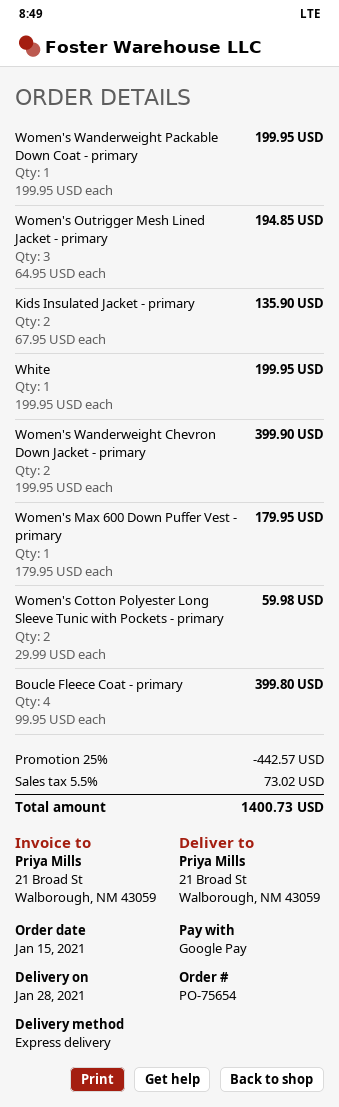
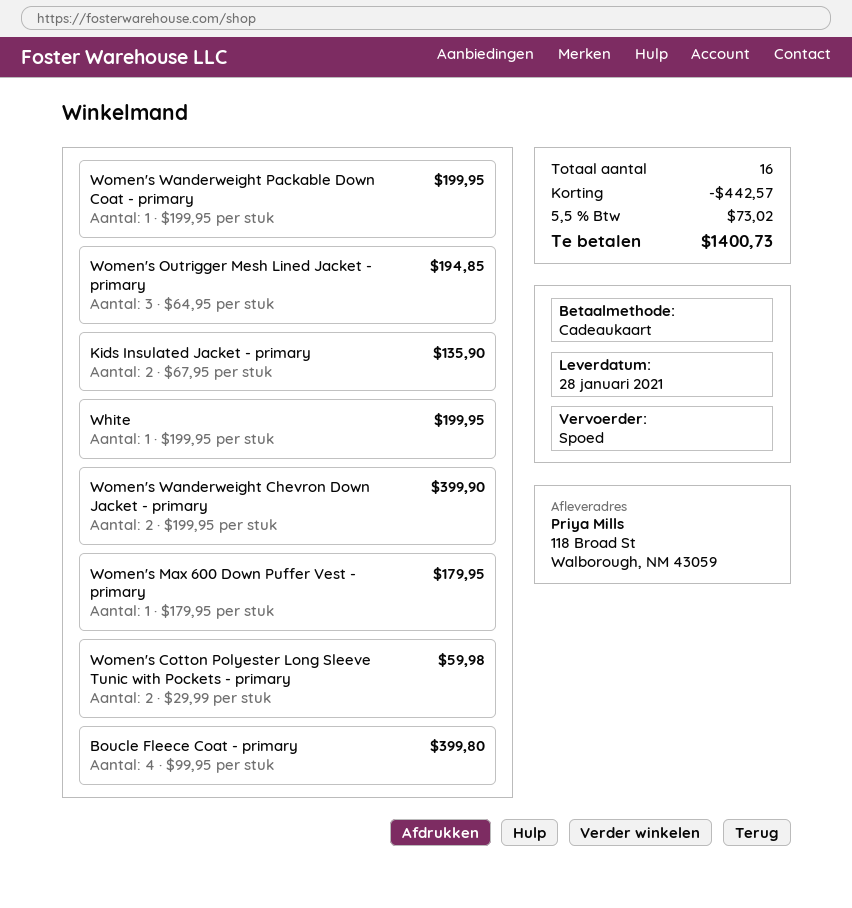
payment method: Google Pay -> gift card
ship to: 21 Broad St, Walborough, NM 43059 -> 118 Broad St, Walborough, NM 43059

